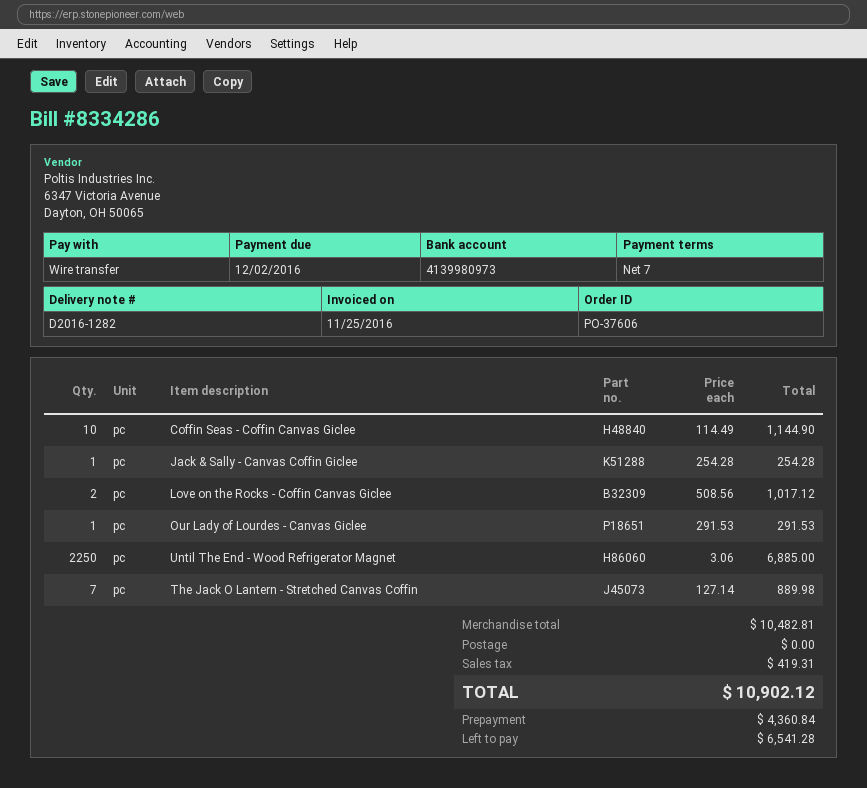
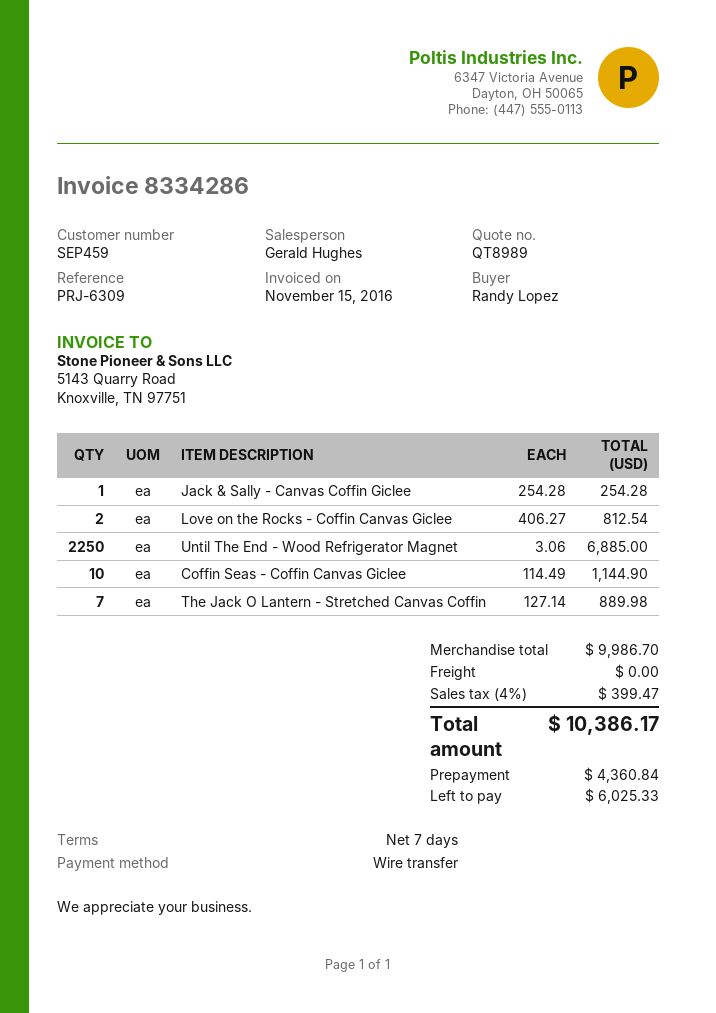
invoice date: 2016-11-25 -> 2016-11-15
Love on the Rocks - Coffin Canvas Giclee: 2 x 508.56 = 1017.12 -> 2 x 406.27 = 812.54
Our Lady of Lourdes - Canvas Giclee: 1 x 291.53 = 291.53 -> none
subtotal: 10482.81 -> 9986.70
tax: 419.31 -> 399.47
total: 10902.12 -> 10386.17
balance: 6541.28 -> 6025.33

